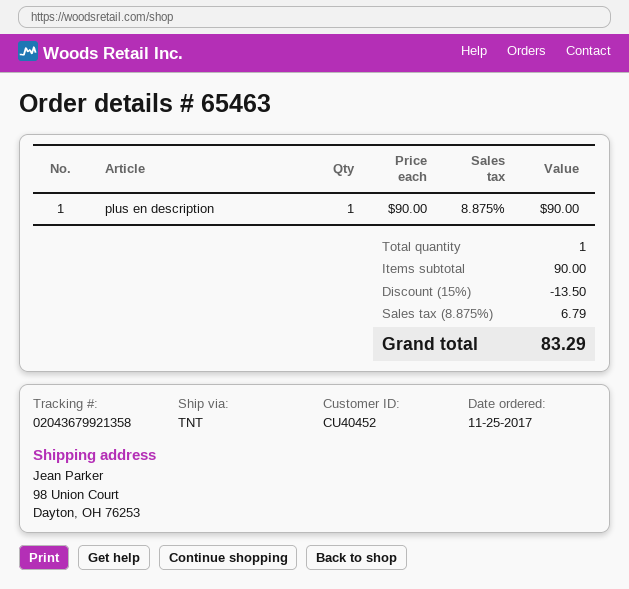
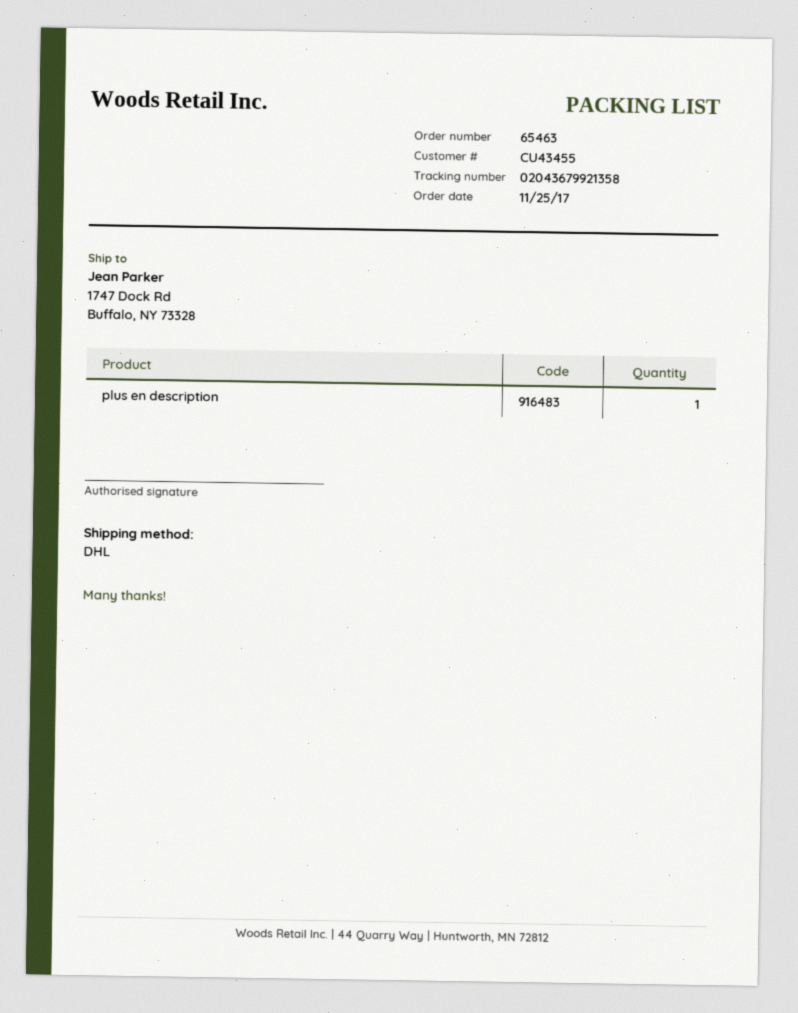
customer number: CU40452 -> CU43455
shipping method: TNT -> DHL
ship to: 98 Union Court, Dayton, OH 76253 -> 1747 Dock Rd, Buffalo, NY 73328

